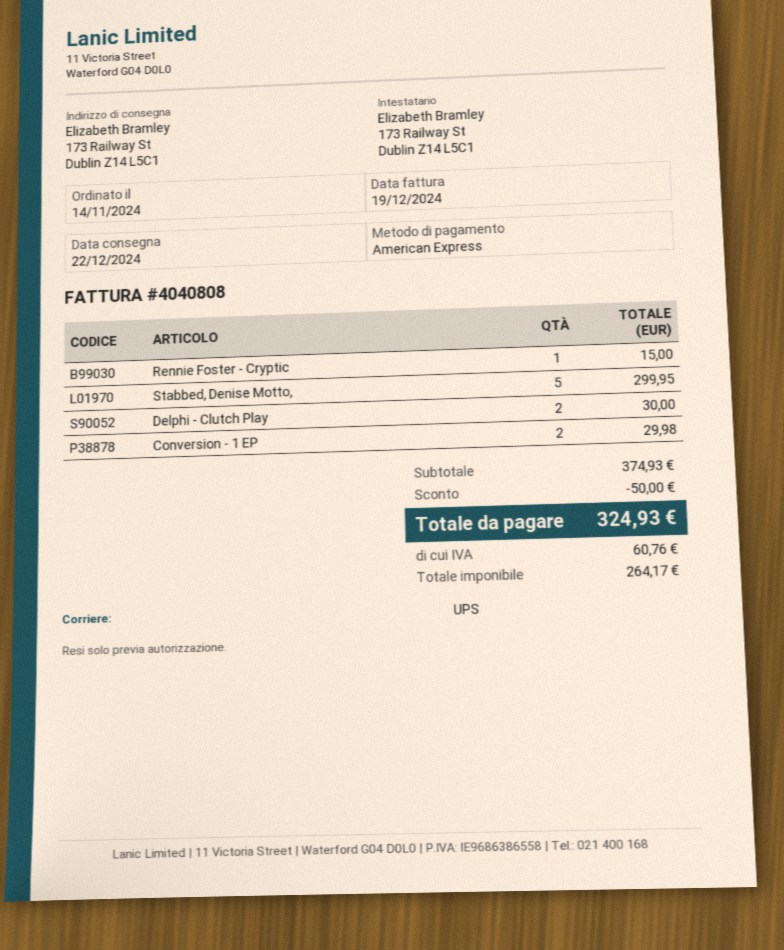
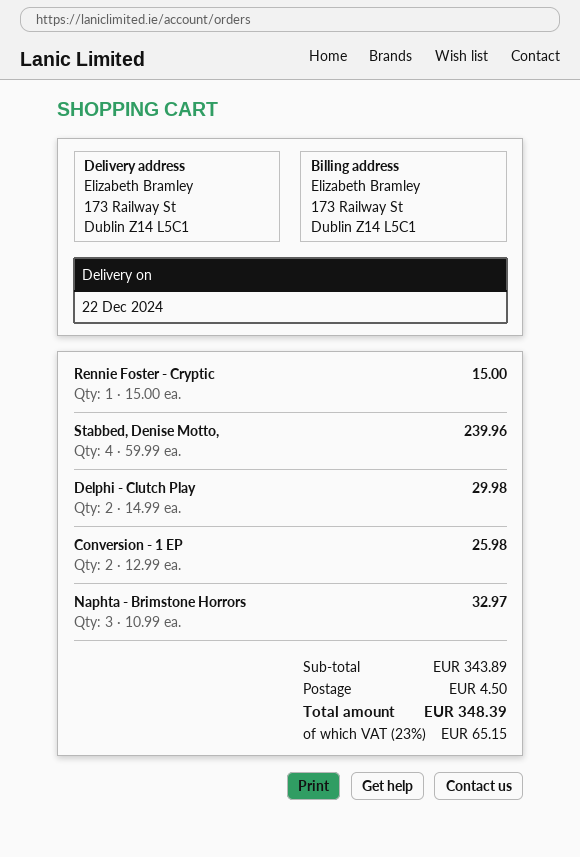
Stabbed, Denise Motto,: 5 for 299.95 -> 4 for 239.96
Delphi - Clutch Play: 2 for 30.00 -> 2 for 29.98
Conversion - 1 EP: 2 for 29.98 -> 2 for 25.98
Naphta - Brimstone Horrors: none -> 3 for 32.97
subtotal: 374.93 -> 343.89
discount: 50.00 -> none
shipping: none -> 4.50
tax: 60.76 -> 65.15
total: 324.93 -> 348.39

